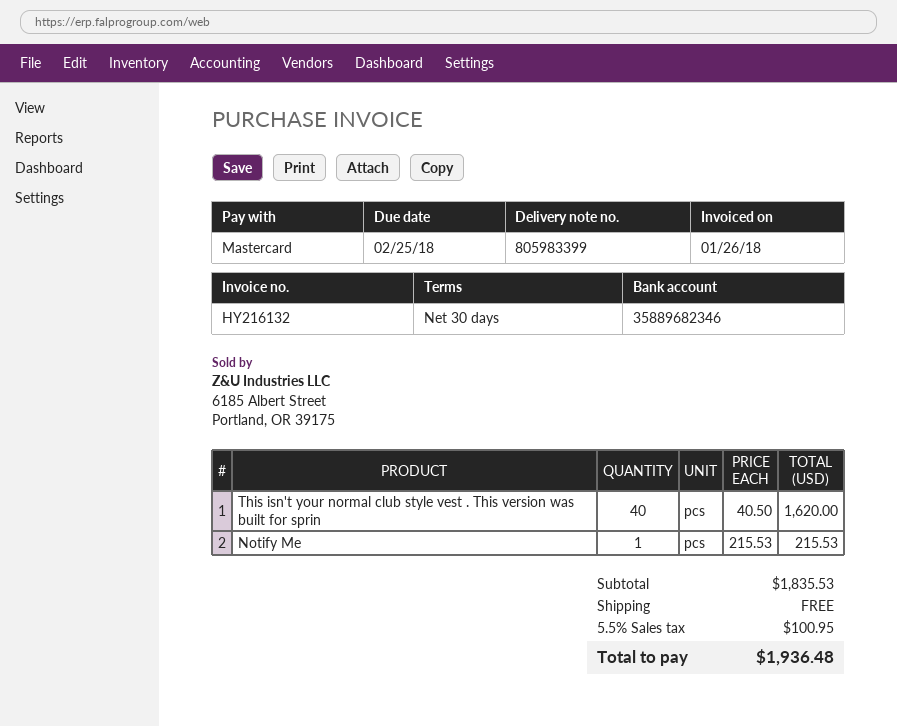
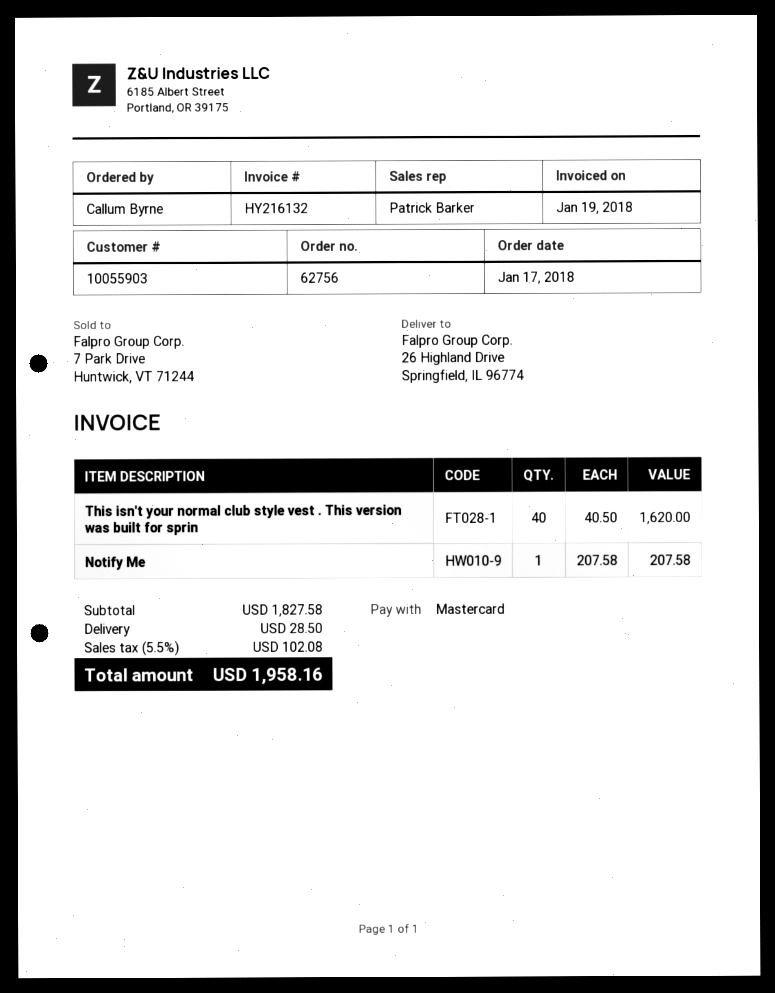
invoice date: 2018-01-26 -> 2018-01-19
Notify Me: 1 x 215.53 = 215.53 -> 1 x 207.58 = 207.58
subtotal: 1835.53 -> 1827.58
shipping: 0.00 -> 28.50
tax: 5.5% = 100.95 -> 5.5% = 102.08
total: 1936.48 -> 1958.16

